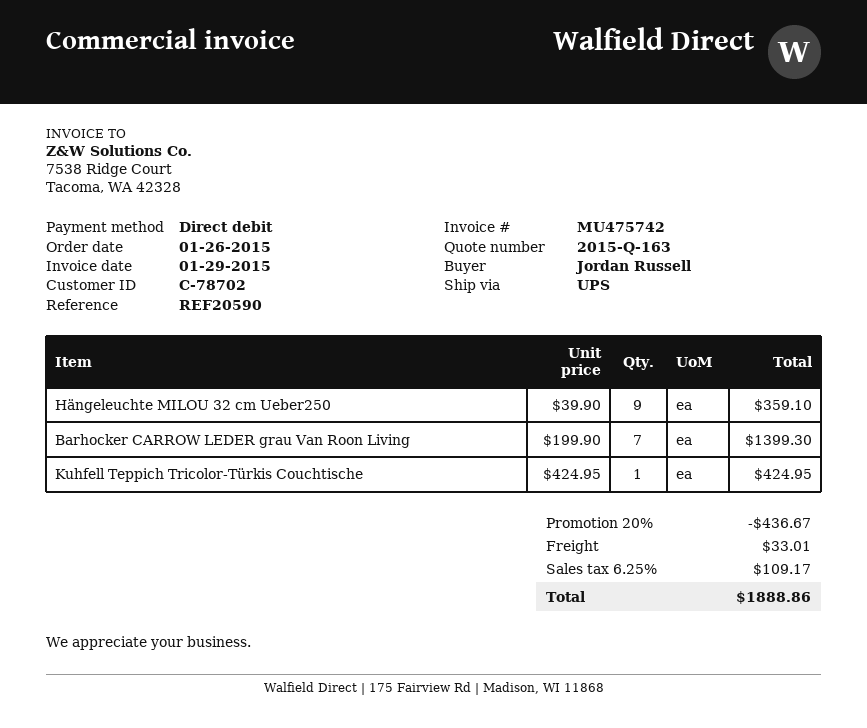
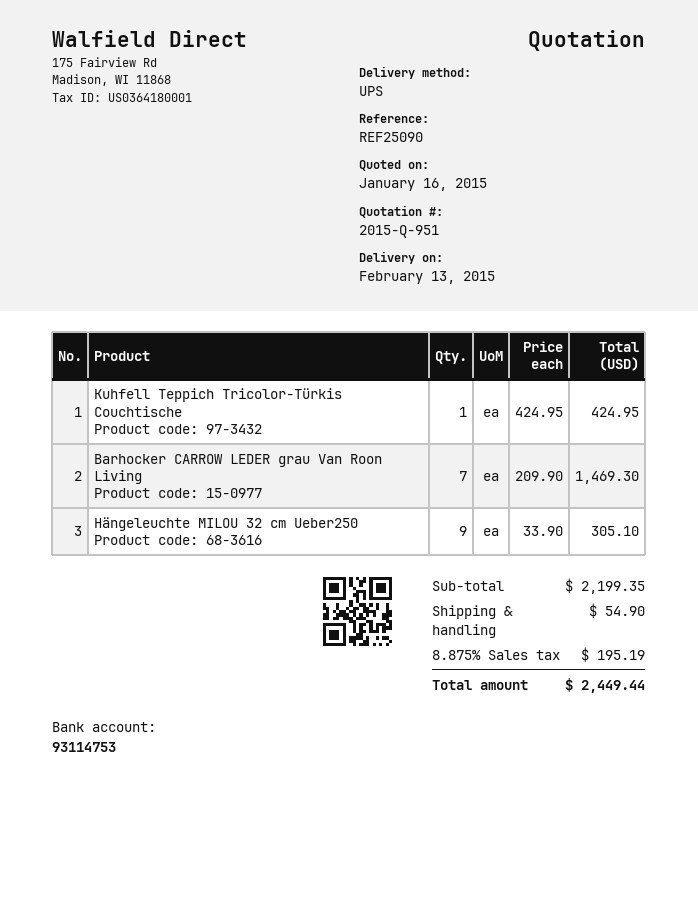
quote number: 2015-Q-163 -> 2015-Q-951
reference: REF20590 -> REF25090
Hängeleuchte MILOU 32 cm Ueber250: 9 x 39.90 = 359.10 -> 9 x 33.90 = 305.10
Barhocker CARROW LEDER grau Van Roon Living: 7 x 199.90 = 1399.30 -> 7 x 209.90 = 1469.30
discount: 20% = 436.67 -> none
shipping: 33.01 -> 54.90
tax: 6.25% = 109.17 -> 8.875% = 195.19
total: 1888.86 -> 2449.44

